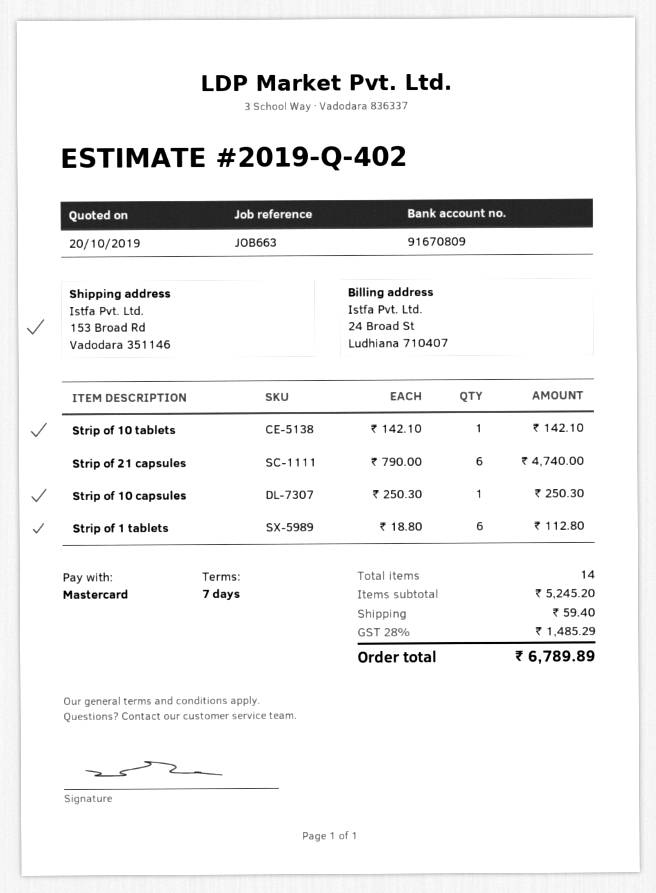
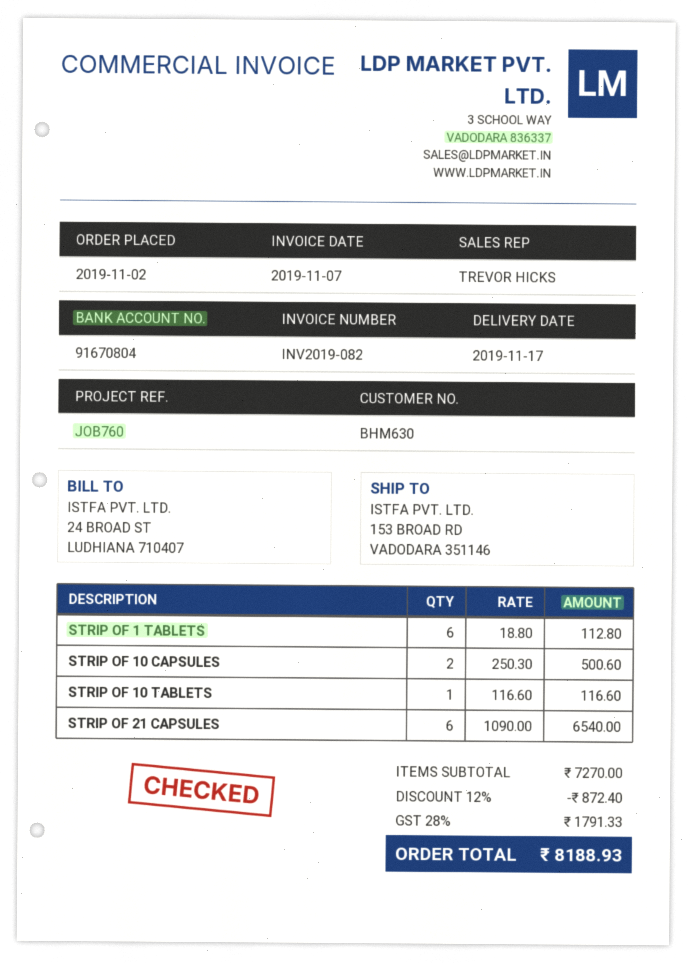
reference: JOB663 -> JOB760
bank account: 91670809 -> 91670804
Strip of 10 tablets: 1 x 142.10 = 142.10 -> 1 x 116.60 = 116.60
Strip of 21 capsules: 6 x 790.00 = 4740.00 -> 6 x 1090.00 = 6540.00
Strip of 10 capsules: 1 x 250.30 = 250.30 -> 2 x 250.30 = 500.60
subtotal: 5245.20 -> 7270.00
discount: none -> 12% = 872.40
shipping: 59.40 -> none
tax: 28% = 1485.29 -> 28% = 1791.33
total: 6789.89 -> 8188.93

